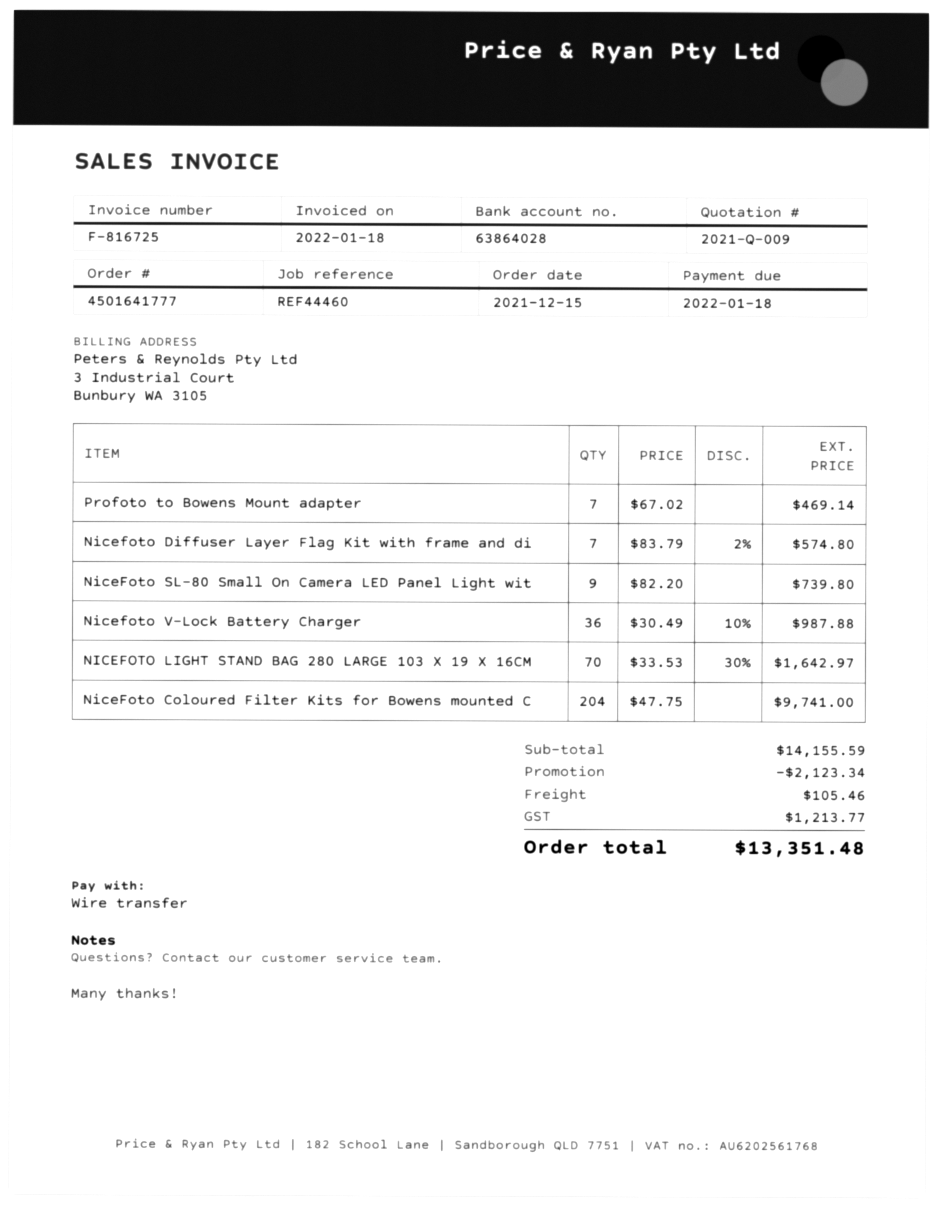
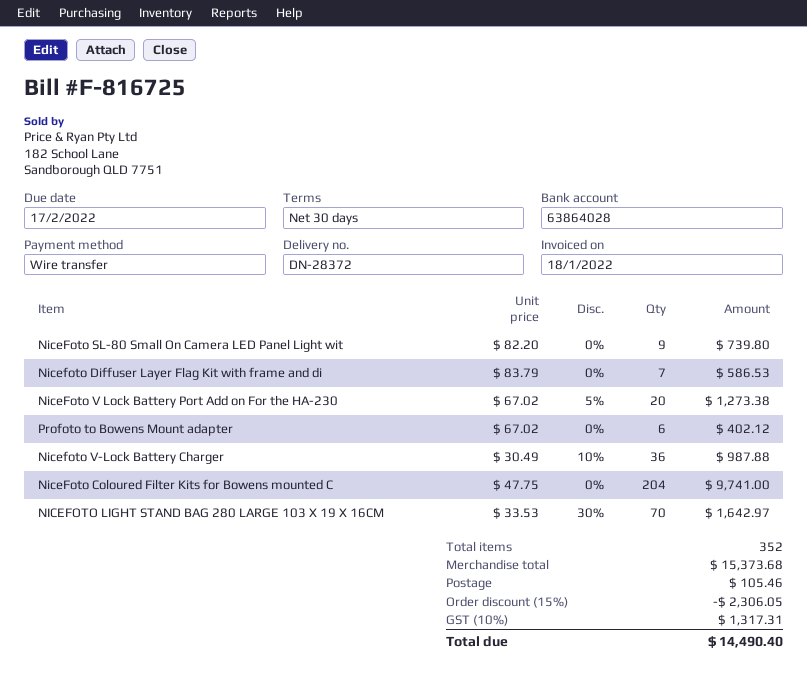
due date: 2022-01-18 -> 2022-02-17
Profoto to Bowens Mount adapter: 7 x 67.02 = 469.14 -> 6 x 67.02 = 402.12
Nicefoto Diffuser Layer Flag Kit with frame and di: 7 x 83.79 - 2% = 574.80 -> 7 x 83.79 = 586.53
NiceFoto V Lock Battery Port Add on For the HA-230: none -> 20 x 67.02 - 5% = 1273.38
subtotal: 14155.59 -> 15373.68
discount: 2123.34 -> 2306.05
tax: 1213.77 -> 1317.31
total: 13351.48 -> 14490.40

